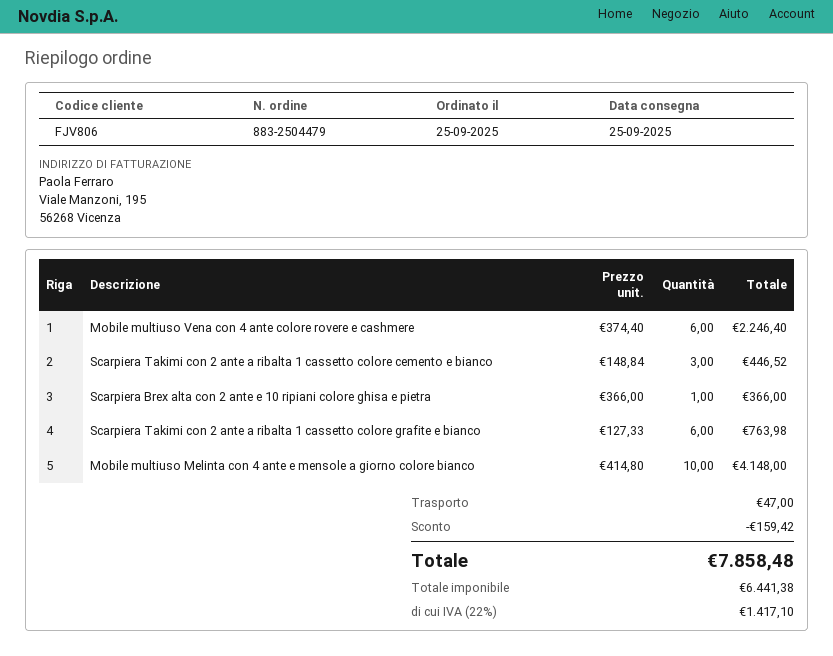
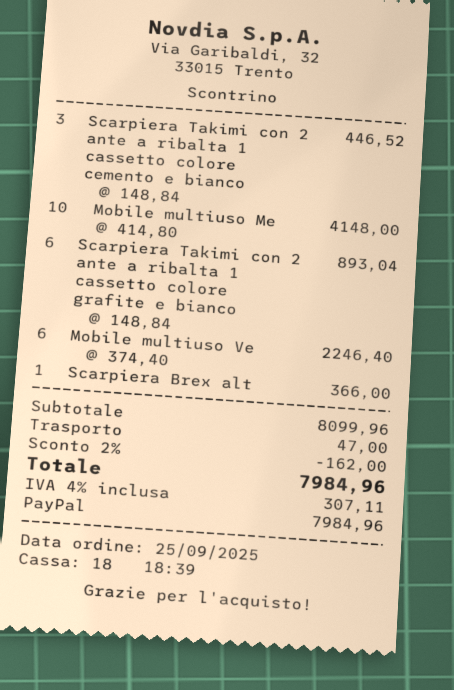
Scarpiera Takimi con 2 ante a ribalta 1 cassetto colore grafite e bianco: 6 x 127.33 = 763.98 -> 6 x 148.84 = 893.04
discount: 159.42 -> 162.00
tax: 22% = 1417.10 -> 4% = 307.11
total: 7858.48 -> 7984.96

